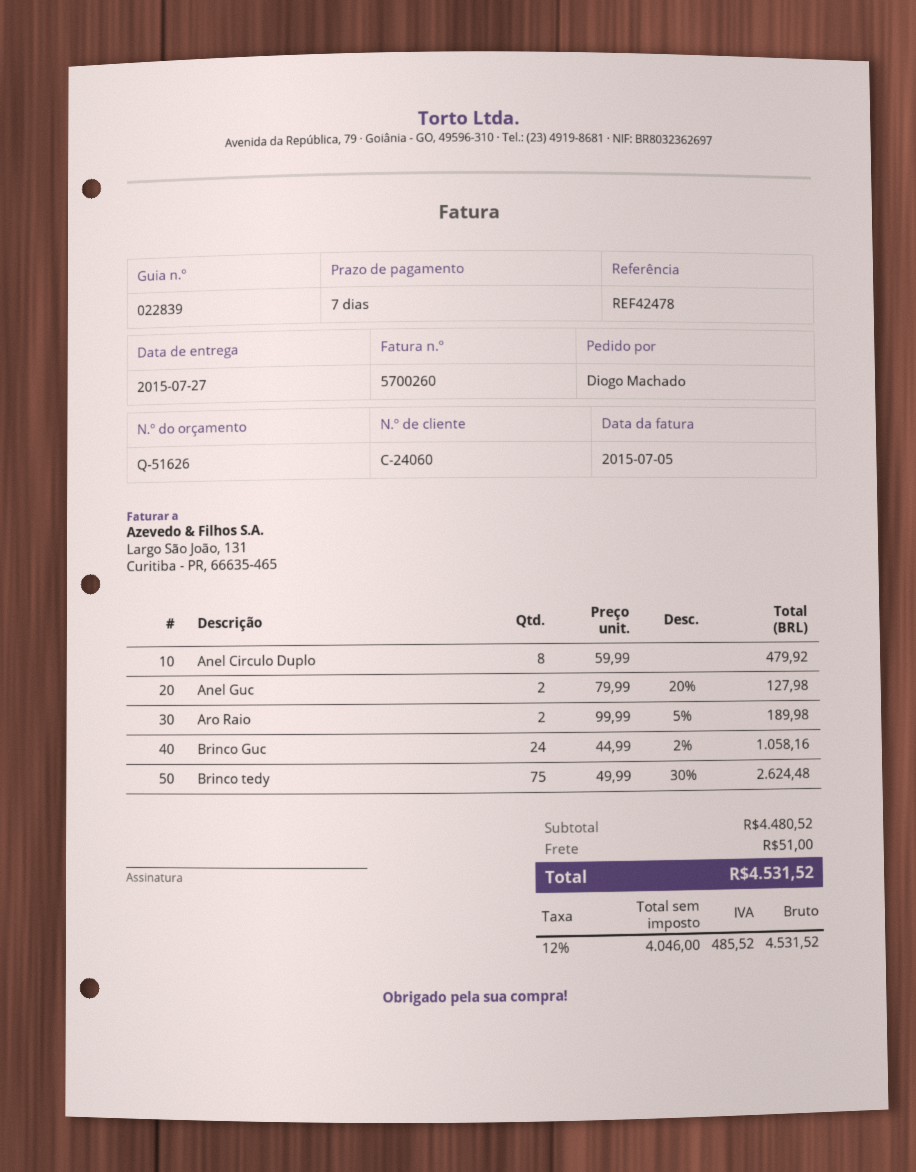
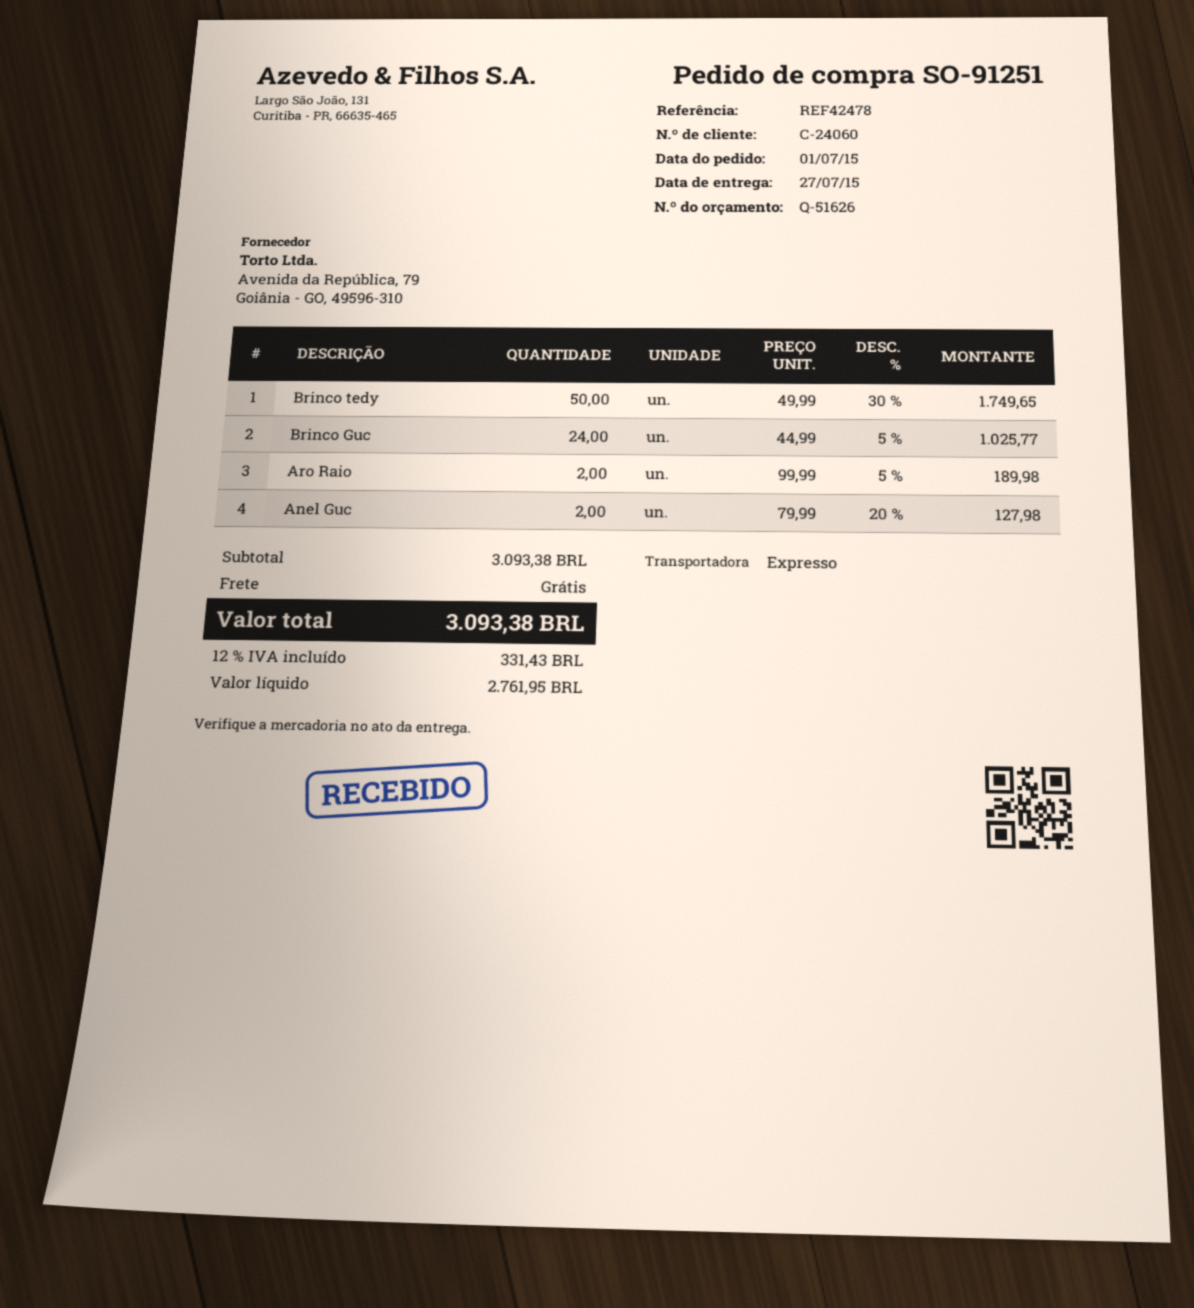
Anel Circulo Duplo: 8 x 59.99 = 479.92 -> none
Brinco Guc: 24 x 44.99 - 2% = 1058.16 -> 24 x 44.99 - 5% = 1025.77
Brinco tedy: 75 x 49.99 - 30% = 2624.48 -> 50 x 49.99 - 30% = 1749.65
subtotal: 4480.52 -> 3093.38
shipping: 51.00 -> 0.00
net: 4046.00 -> 2761.95
tax: 12% = 485.52 -> 12% = 331.43
total: 4531.52 -> 3093.38

